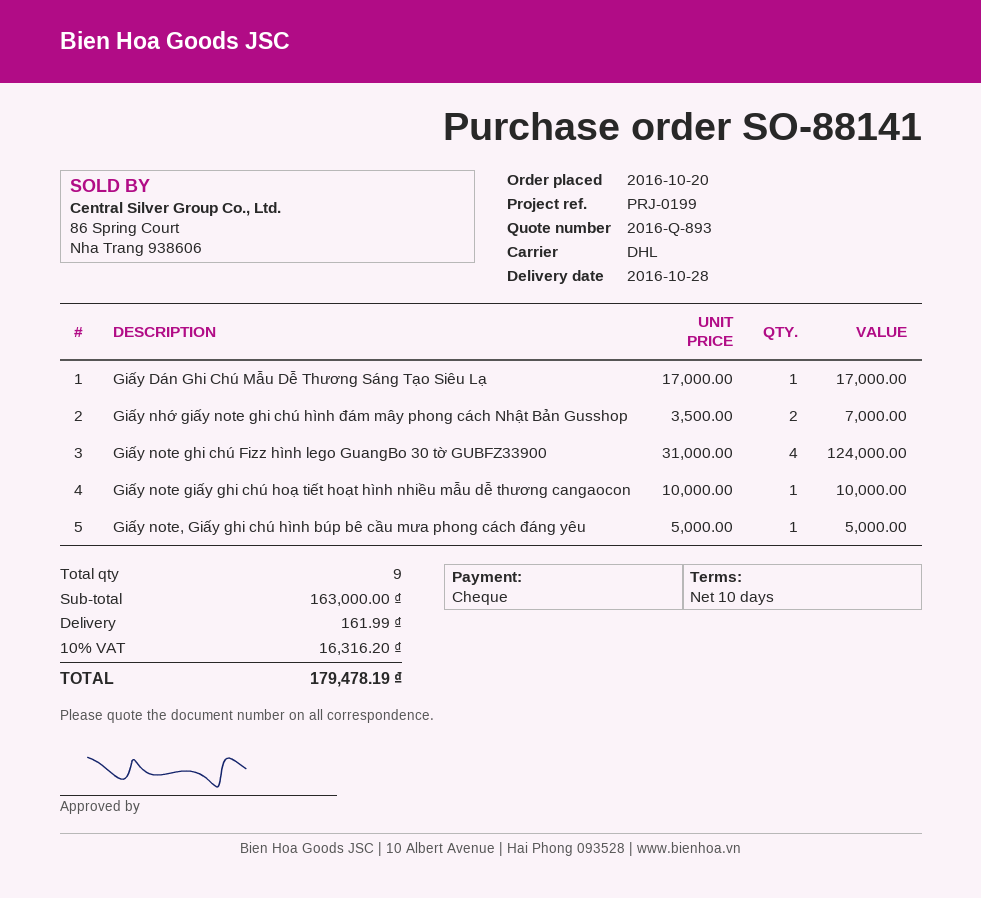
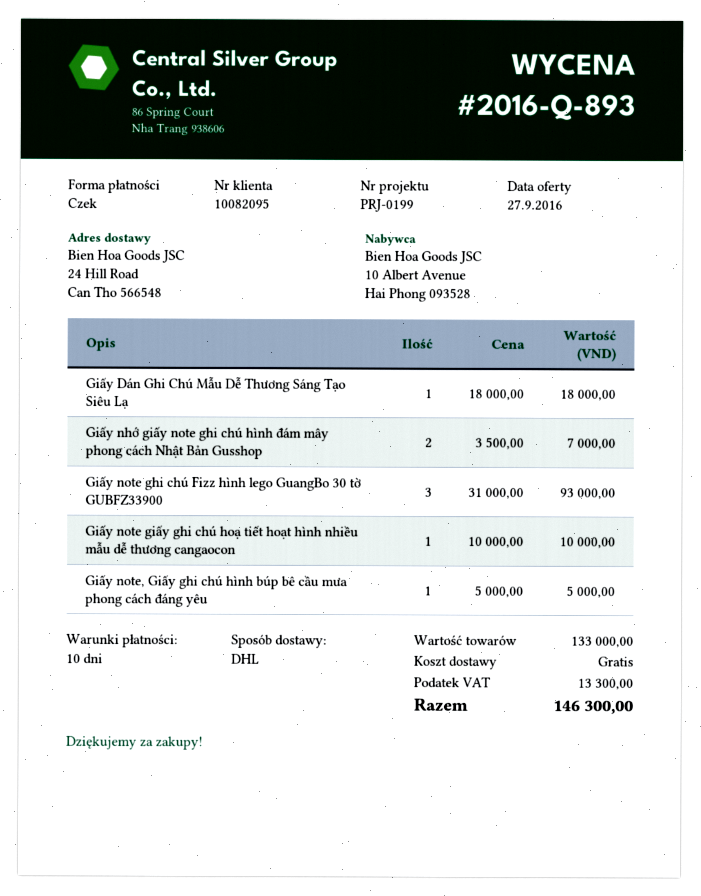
Giấy Dán Ghi Chú Mẫu Dễ Thương Sáng Tạo Siêu Lạ: 1 x 17000.00 = 17000.00 -> 1 x 18000.00 = 18000.00
Giấy note ghi chú Fizz hình lego GuangBo 30 tờ GUBFZ33900: 4 x 31000.00 = 124000.00 -> 3 x 31000.00 = 93000.00
subtotal: 163000.00 -> 133000.00
shipping: 161.99 -> 0.00
tax: 16316.20 -> 13300.00
total: 179478.19 -> 146300.00

